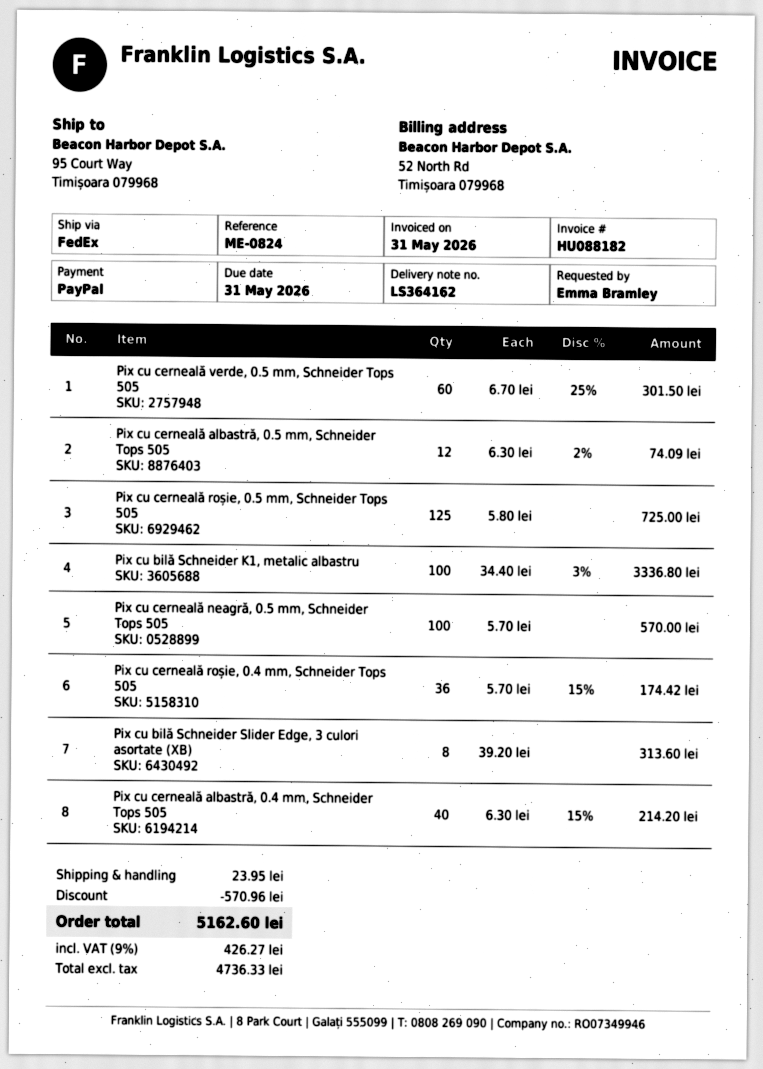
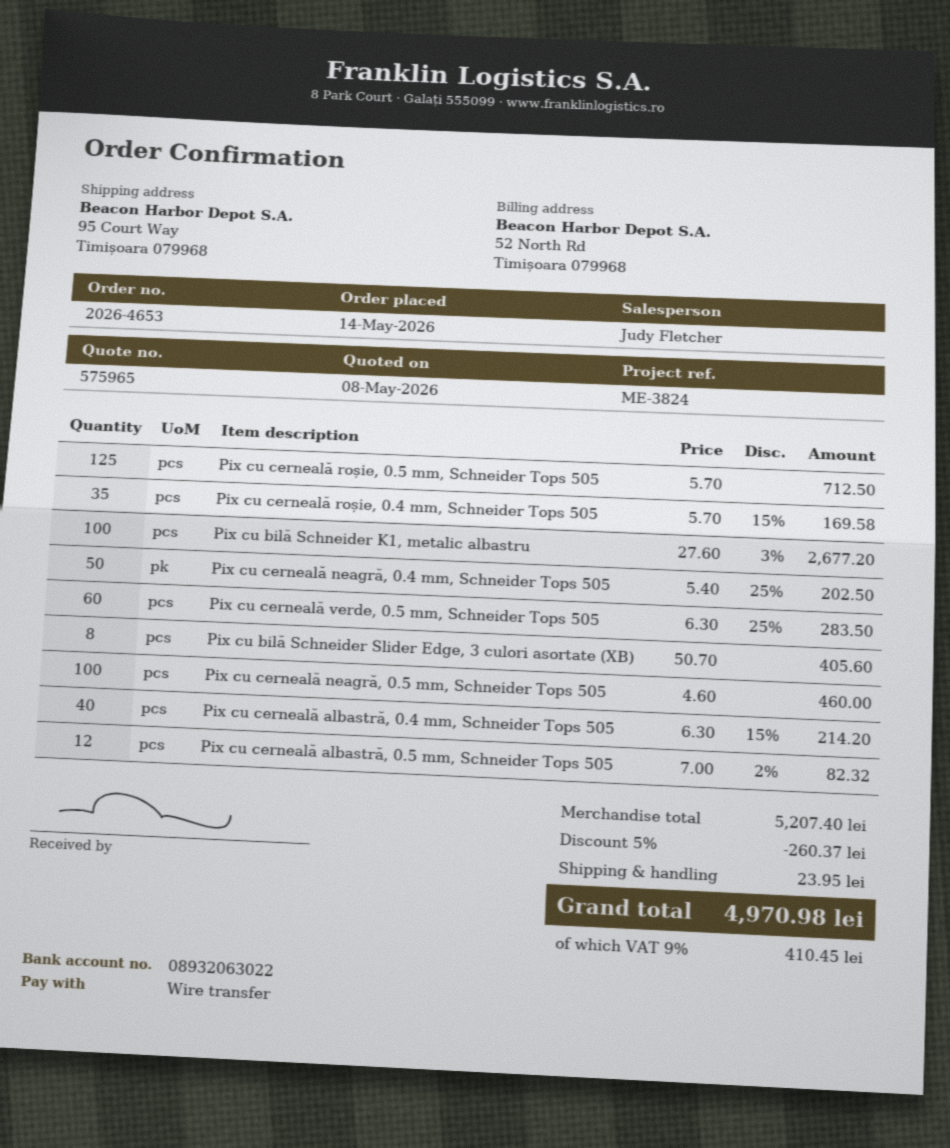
reference: ME-0824 -> ME-3824
payment method: PayPal -> bank transfer
Pix cu cerneală verde, 0.5 mm, Schneider Tops 505: 60 x 6.70 - 25% = 301.50 -> 60 x 6.30 - 25% = 283.50
Pix cu cerneală albastră, 0.5 mm, Schneider Tops 505: 12 x 6.30 - 2% = 74.09 -> 12 x 7.00 - 2% = 82.32
Pix cu cerneală roșie, 0.5 mm, Schneider Tops 505: 125 x 5.80 = 725.00 -> 125 x 5.70 = 712.50
Pix cu bilă Schneider K1, metalic albastru: 100 x 34.40 - 3% = 3336.80 -> 100 x 27.60 - 3% = 2677.20
Pix cu cerneală neagră, 0.5 mm, Schneider Tops 505: 100 x 5.70 = 570.00 -> 100 x 4.60 = 460.00
Pix cu cerneală roșie, 0.4 mm, Schneider Tops 505: 36 x 5.70 - 15% = 174.42 -> 35 x 5.70 - 15% = 169.58
Pix cu bilă Schneider Slider Edge, 3 culori asortate (XB): 8 x 39.20 = 313.60 -> 8 x 50.70 = 405.60
Pix cu cerneală neagră, 0.4 mm, Schneider Tops 505: none -> 50 x 5.40 - 25% = 202.50
discount: 570.96 -> 260.37
tax: 9% = 426.27 -> 9% = 410.45
total: 5162.60 -> 4970.98

